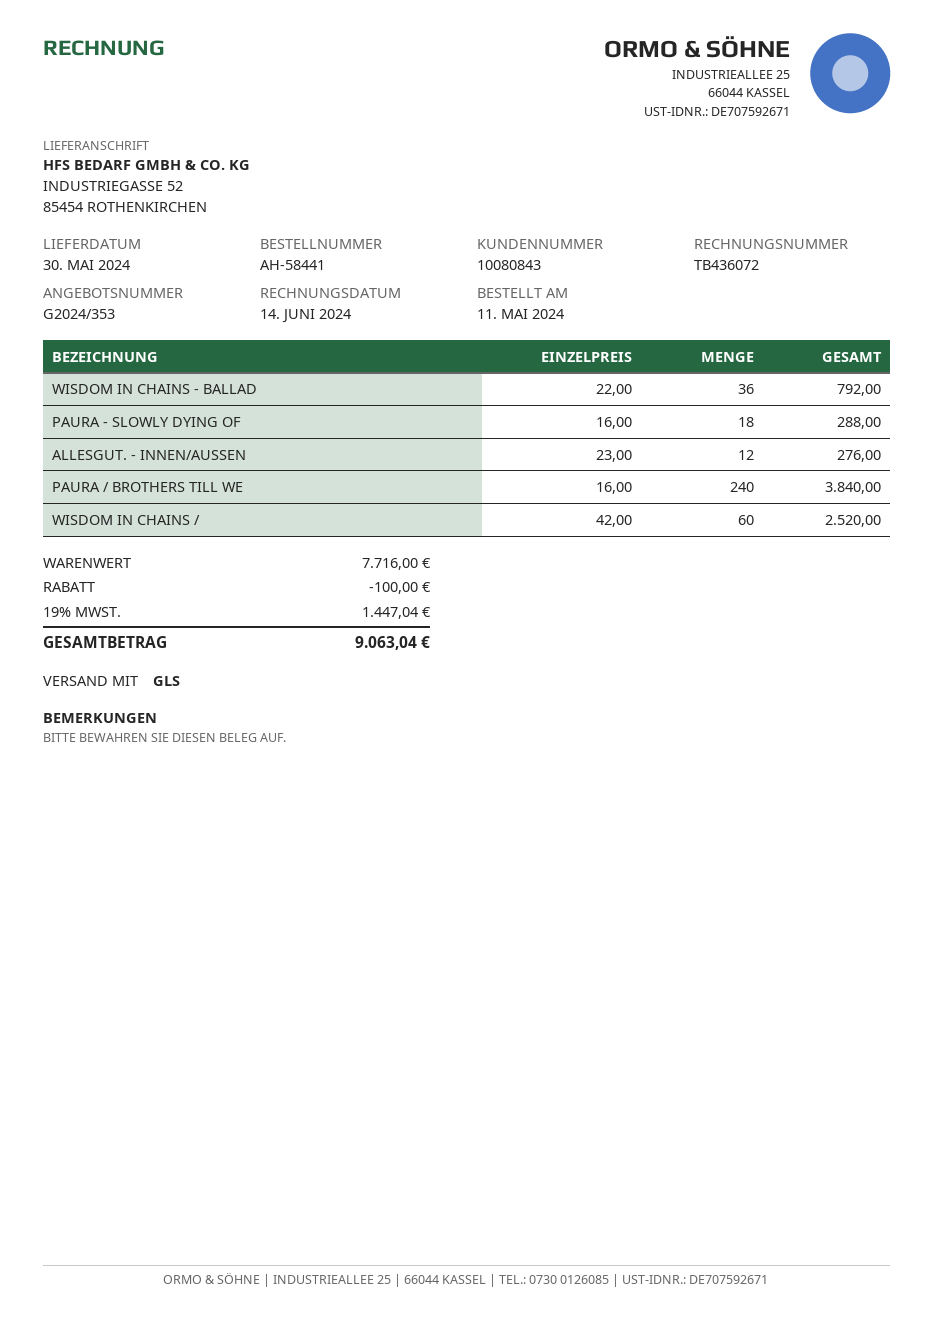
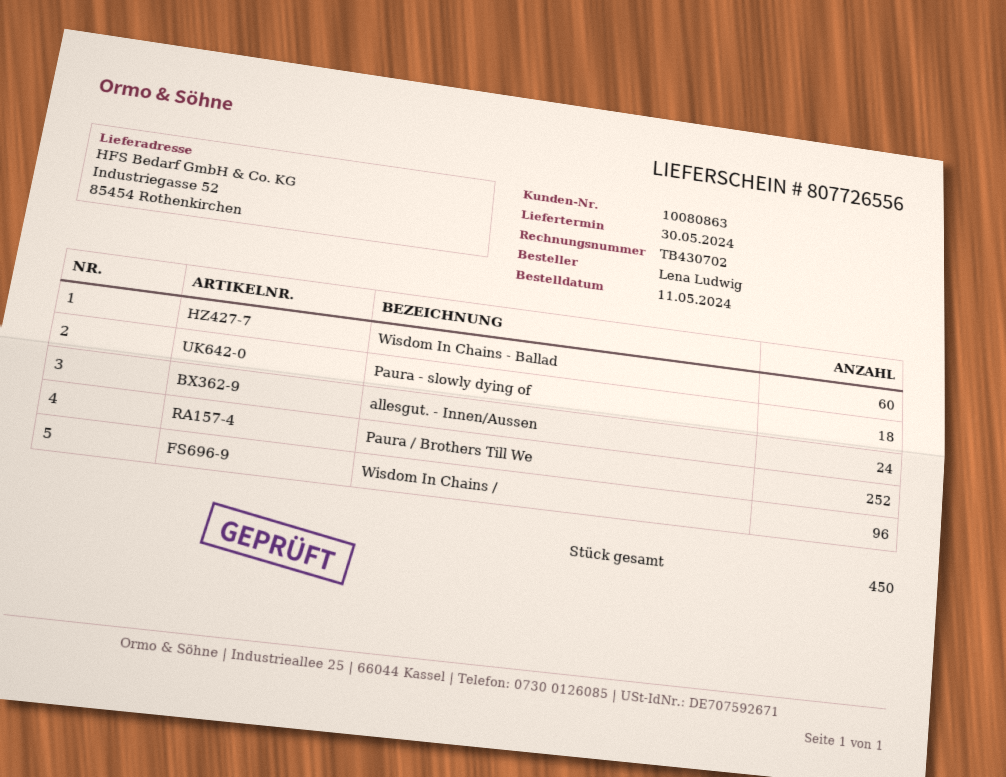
invoice number: TB436072 -> TB430702
customer number: 10080843 -> 10080863
WISDOM IN CHAINS - BALLAD: 36 -> 60
ALLESGUT. - INNEN/AUSSEN: 12 -> 24
PAURA / BROTHERS TILL WE: 240 -> 252
WISDOM IN CHAINS /: 60 -> 96

